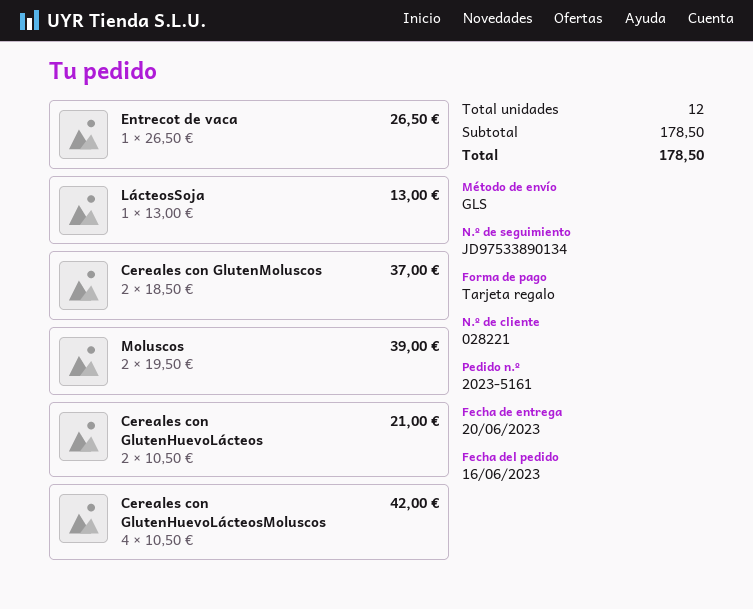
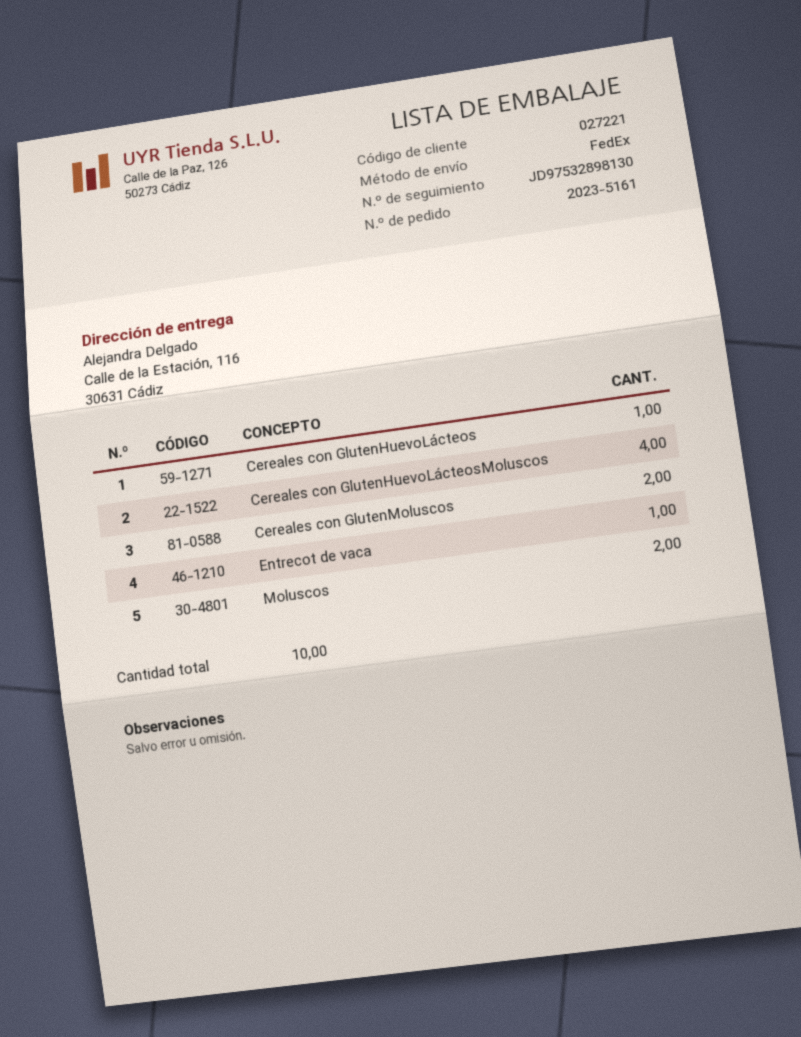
customer number: 028221 -> 027221
shipping method: GLS -> FedEx
tracking number: JD97533890134 -> JD97532898130
LácteosSoja: 1 -> none
Cereales con GlutenHuevoLácteos: 2 -> 1
total quantity: 12 -> 10

